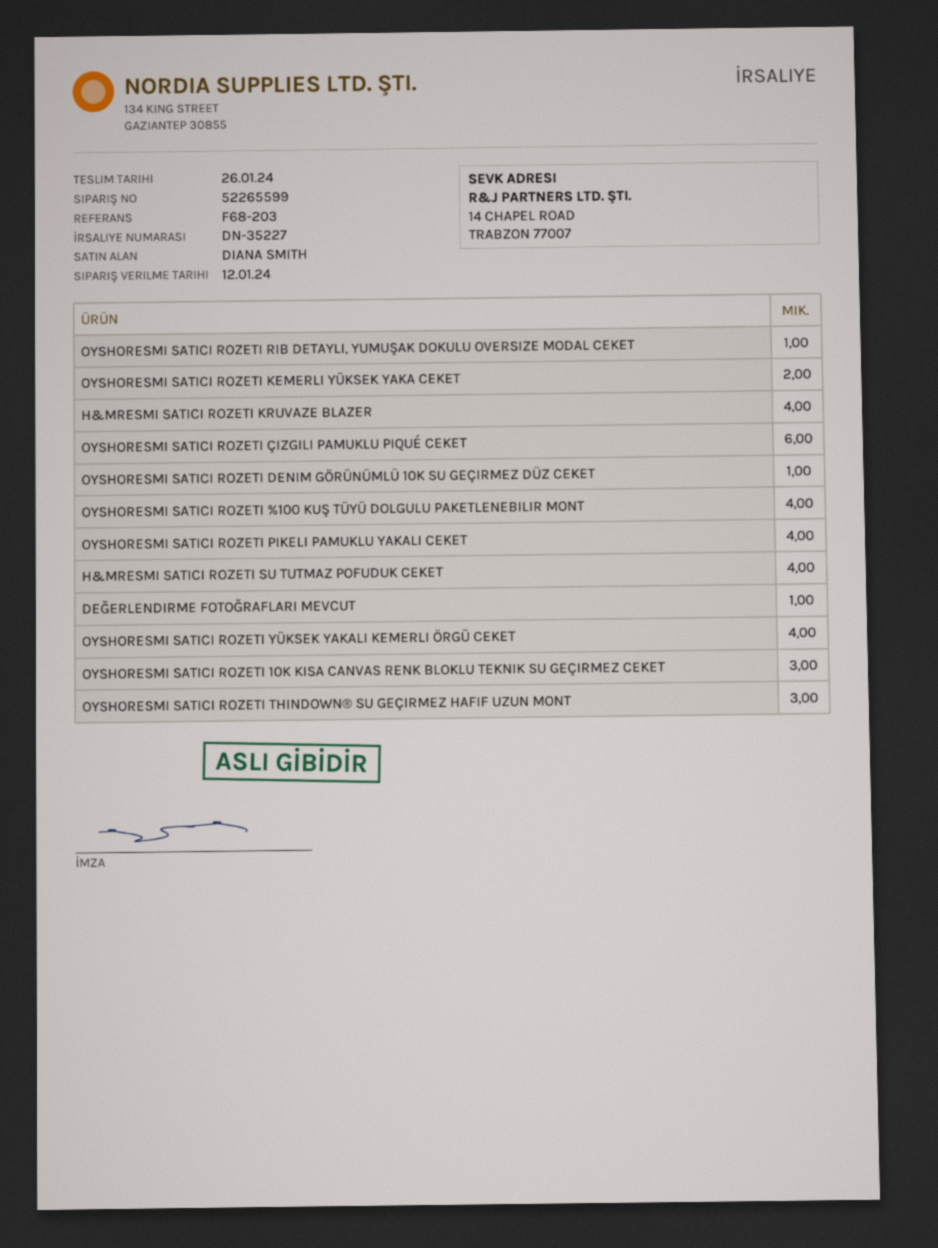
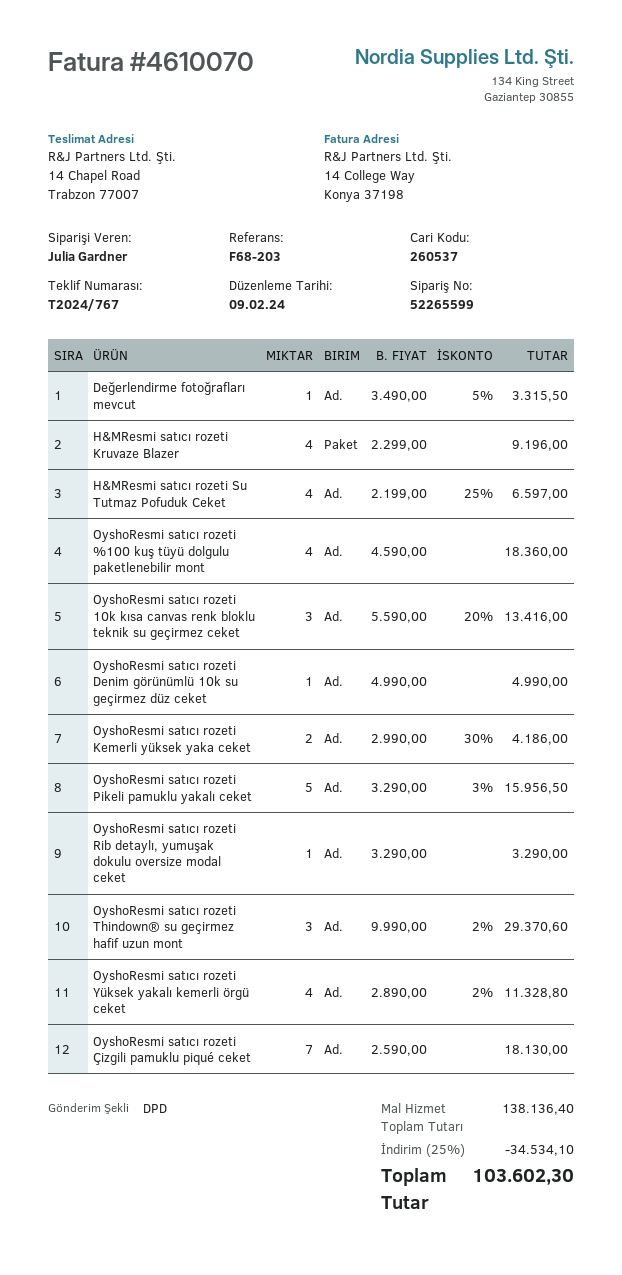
ordered by: DIANA SMITH -> Julia Gardner
OYSHORESMI SATICI ROZETI ÇIZGILI PAMUKLU PIQUÉ CEKET: 6 -> 7
OYSHORESMI SATICI ROZETI PIKELI PAMUKLU YAKALI CEKET: 4 -> 5

